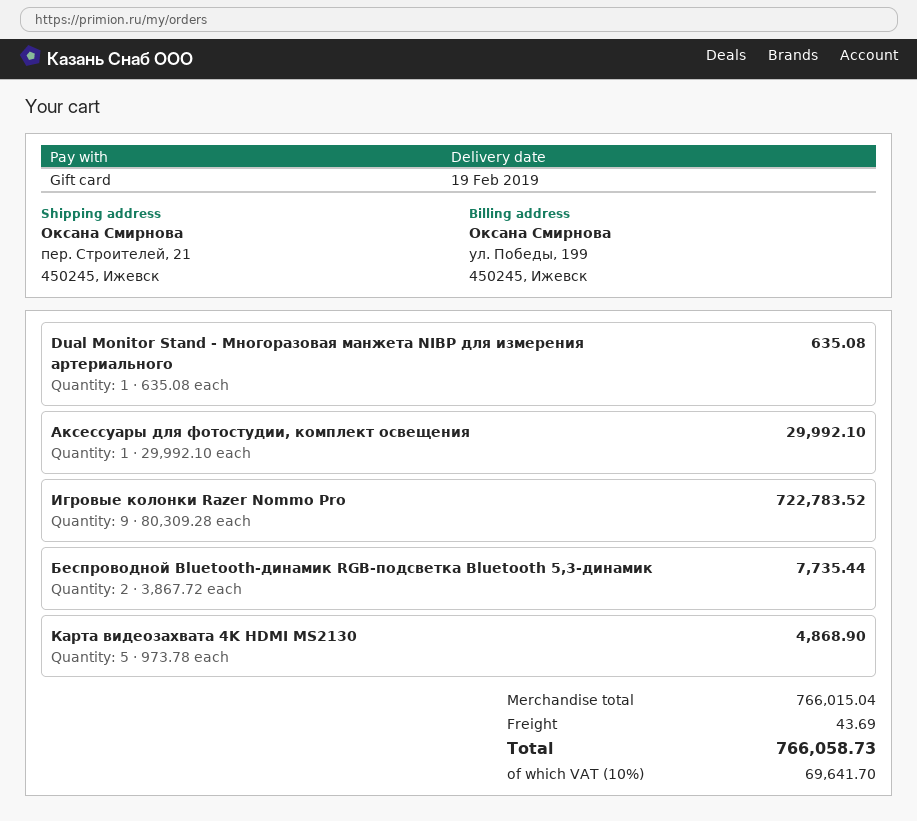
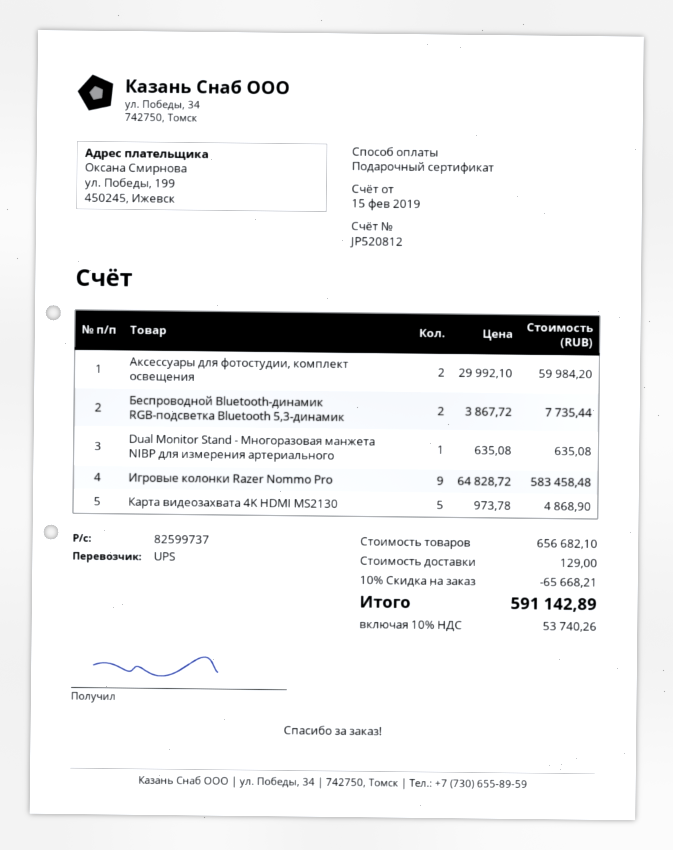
Аксессуары для фотостудии, комплект освещения: 1 x 29992.10 = 29992.10 -> 2 x 29992.10 = 59984.20
Игровые колонки Razer Nommo Pro: 9 x 80309.28 = 722783.52 -> 9 x 64828.72 = 583458.48
subtotal: 766015.04 -> 656682.10
discount: none -> 10% = 65668.21
shipping: 43.69 -> 129.00
tax: 10% = 69641.70 -> 10% = 53740.26
total: 766058.73 -> 591142.89

